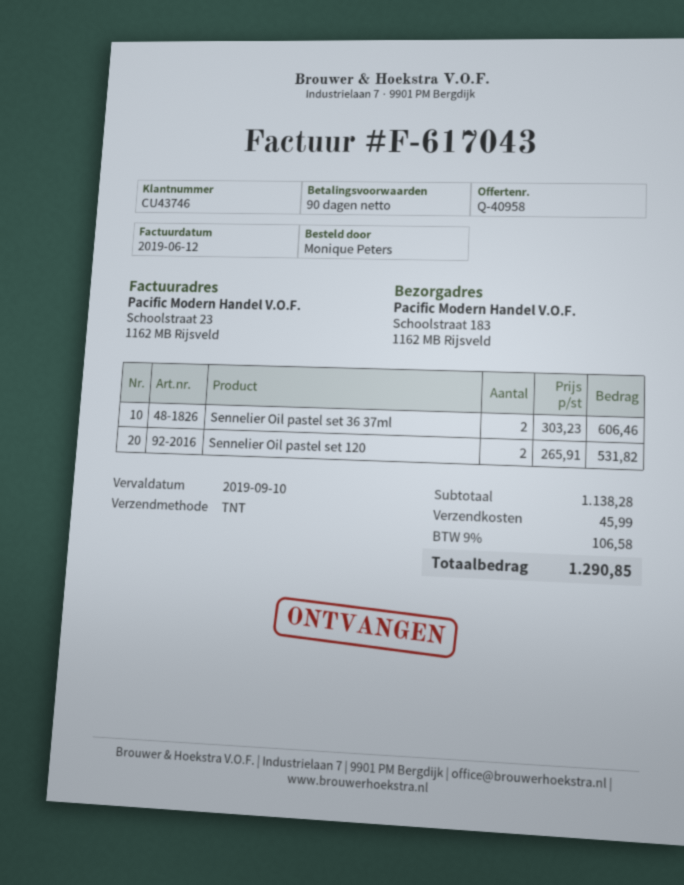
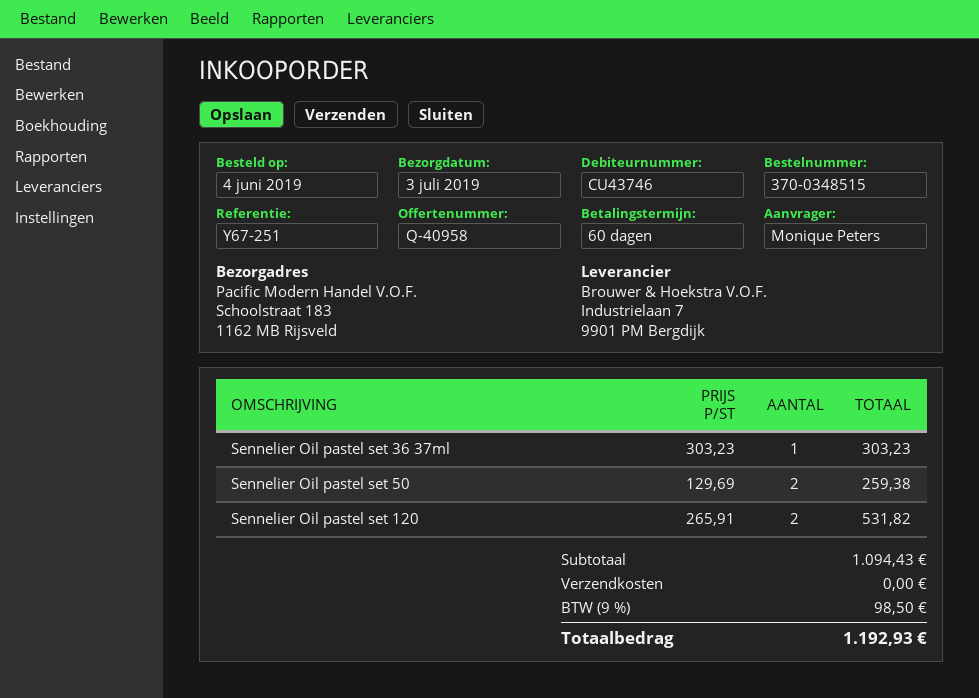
payment terms: 90 days -> 60 days
Sennelier Oil pastel set 36 37ml: 2 x 303.23 = 606.46 -> 1 x 303.23 = 303.23
Sennelier Oil pastel set 50: none -> 2 x 129.69 = 259.38
subtotal: 1138.28 -> 1094.43
shipping: 45.99 -> 0.00
tax: 9% = 106.58 -> 9% = 98.50
total: 1290.85 -> 1192.93

